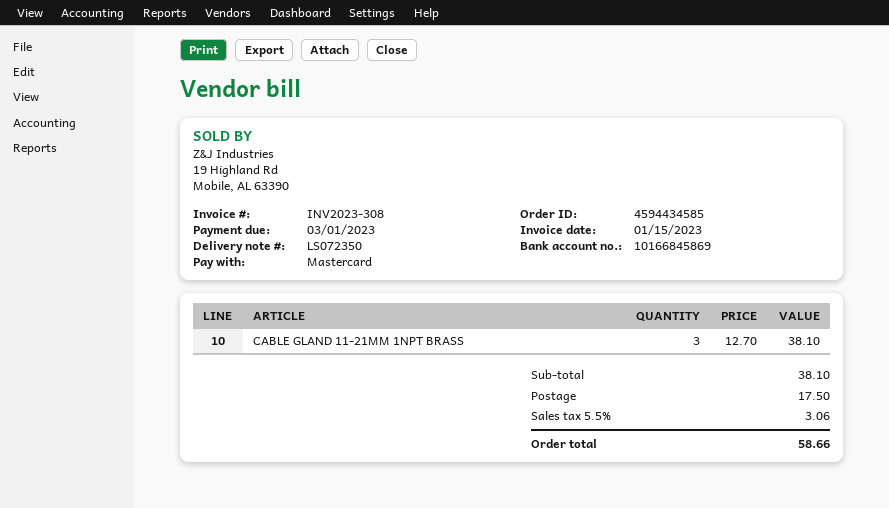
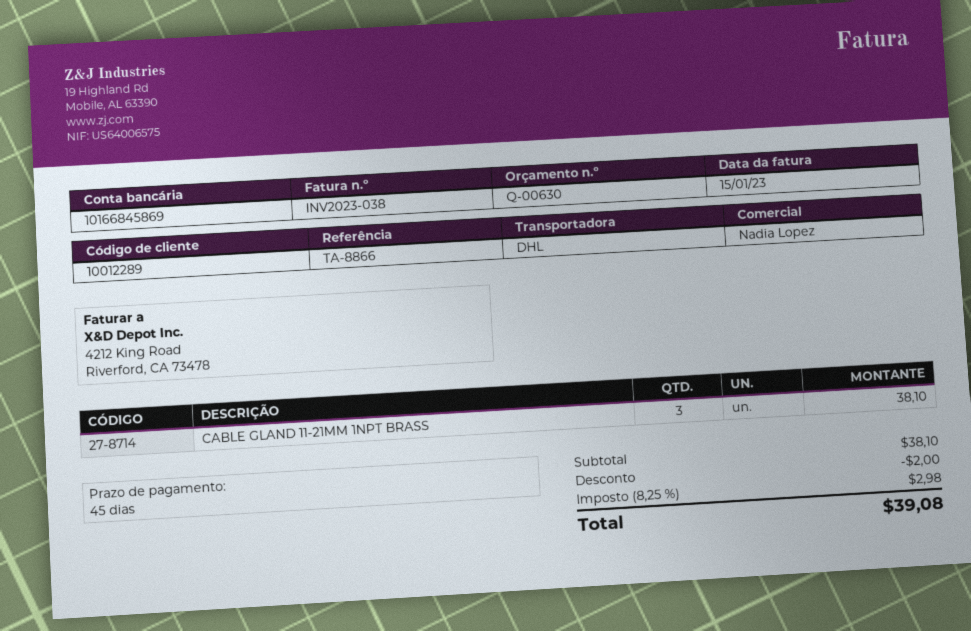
invoice number: INV2023-308 -> INV2023-038
discount: none -> 2.00
shipping: 17.50 -> none
tax: 5.5% = 3.06 -> 8.25% = 2.98
total: 58.66 -> 39.08

